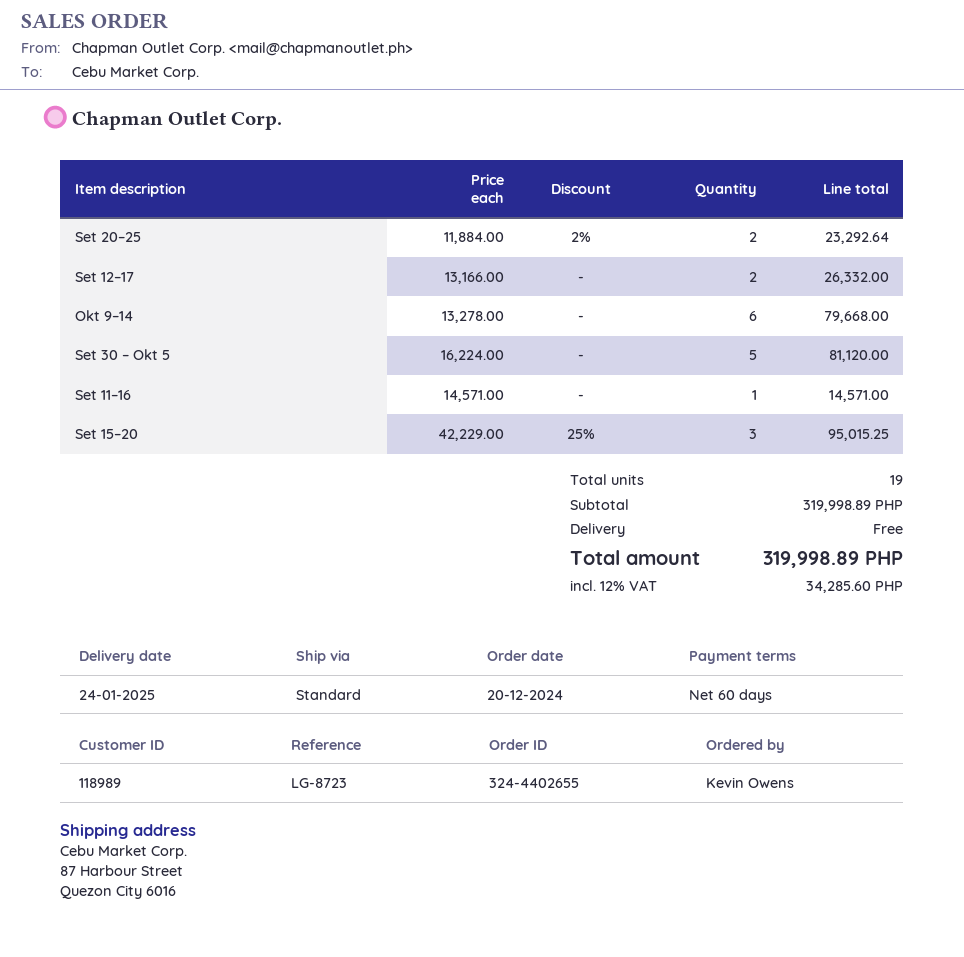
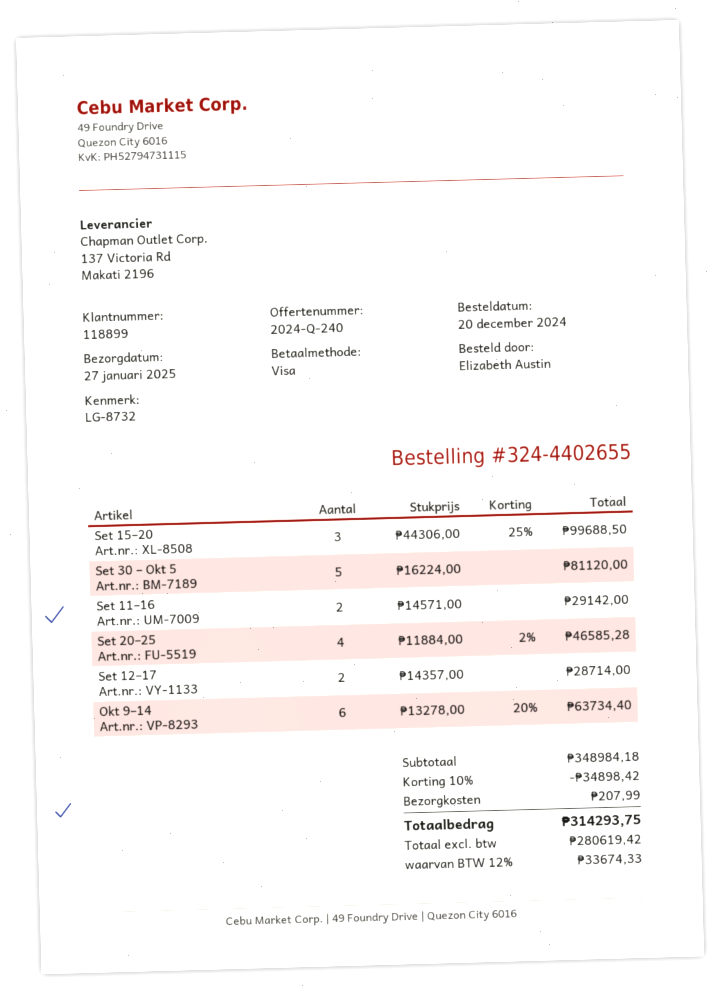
delivery date: 2025-01-24 -> 2025-01-27
customer number: 118989 -> 118899
reference: LG-8723 -> LG-8732
ordered by: Kevin Owens -> Elizabeth Austin
Set 20–25: 2 x 11884.00 - 2% = 23292.64 -> 4 x 11884.00 - 2% = 46585.28
Set 12–17: 2 x 13166.00 = 26332.00 -> 2 x 14357.00 = 28714.00
Okt 9–14: 6 x 13278.00 = 79668.00 -> 6 x 13278.00 - 20% = 63734.40
Set 11–16: 1 x 14571.00 = 14571.00 -> 2 x 14571.00 = 29142.00
Set 15–20: 3 x 42229.00 - 25% = 95015.25 -> 3 x 44306.00 - 25% = 99688.50
subtotal: 319998.89 -> 348984.18
discount: none -> 10% = 34898.42
shipping: 0.00 -> 207.99
tax: 12% = 34285.60 -> 12% = 33674.33
total: 319998.89 -> 314293.75

